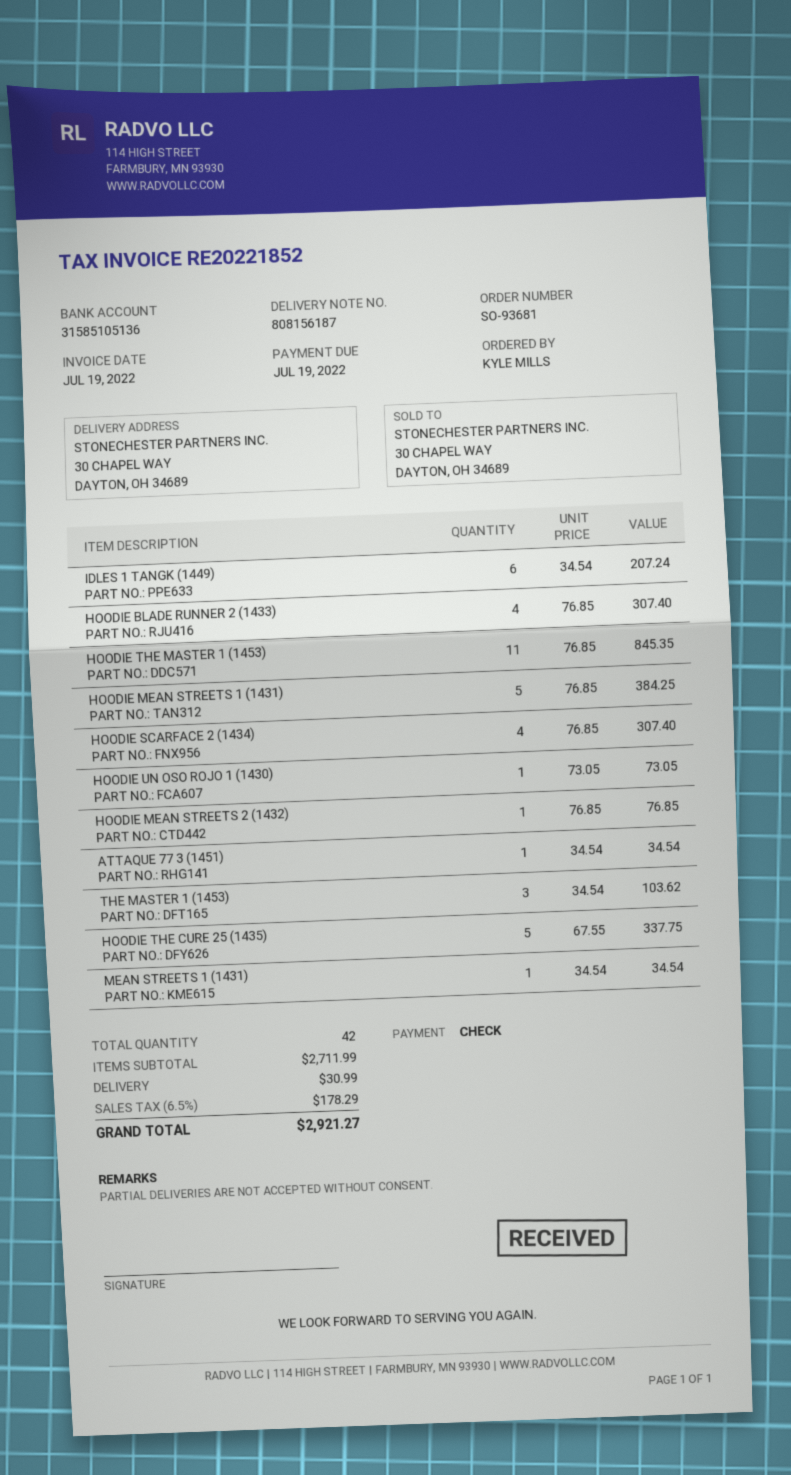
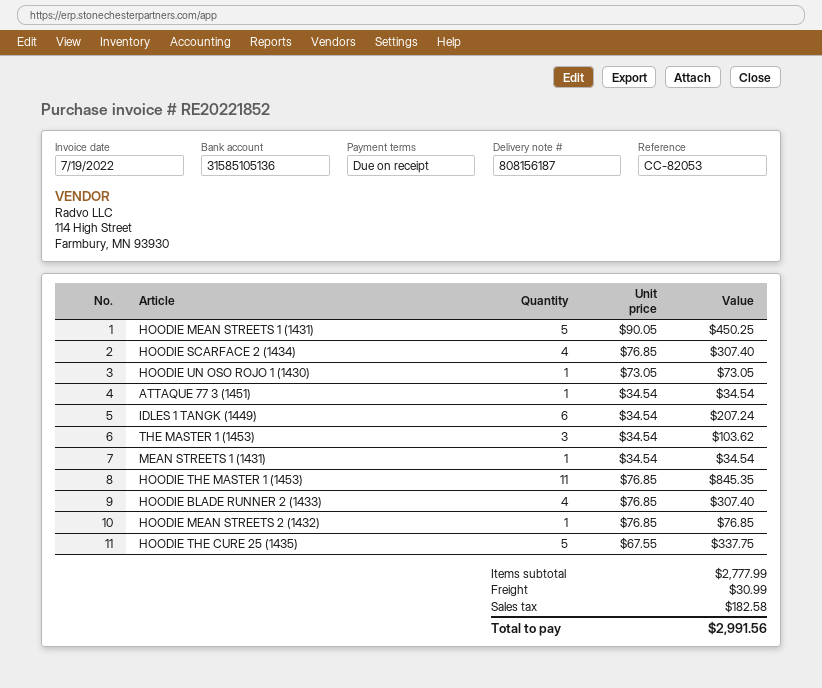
HOODIE MEAN STREETS 1 (1431): 5 x 76.85 = 384.25 -> 5 x 90.05 = 450.25
subtotal: 2711.99 -> 2777.99
tax: 178.29 -> 182.58
total: 2921.27 -> 2991.56

